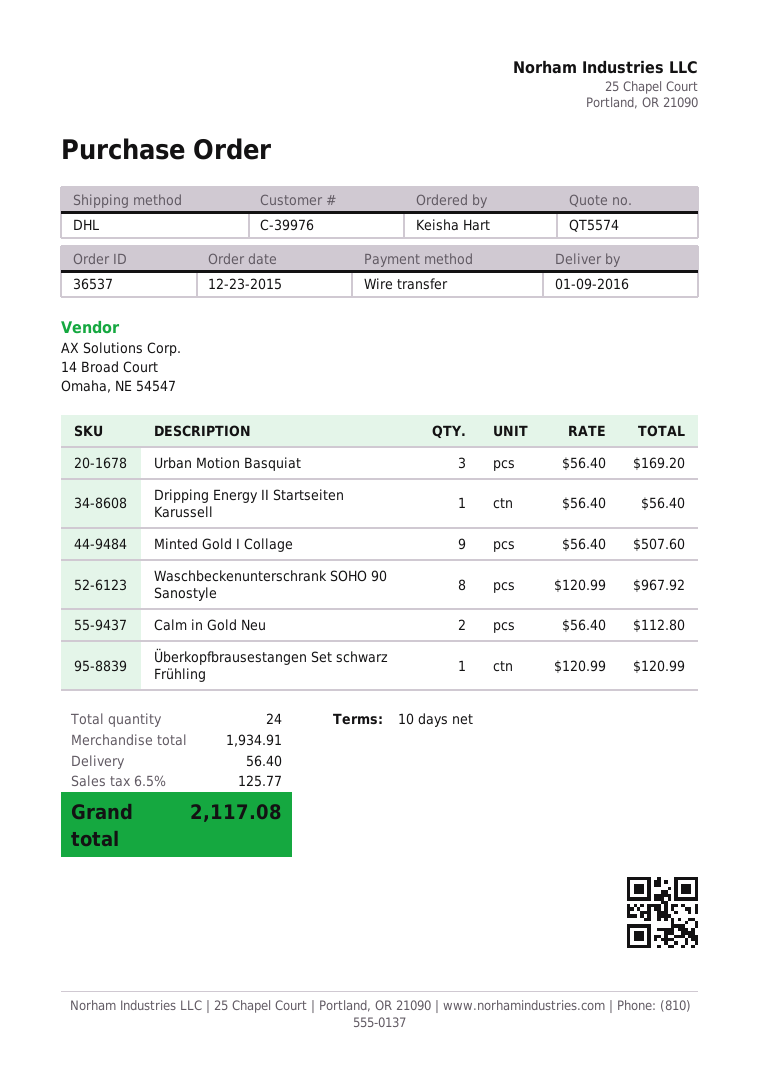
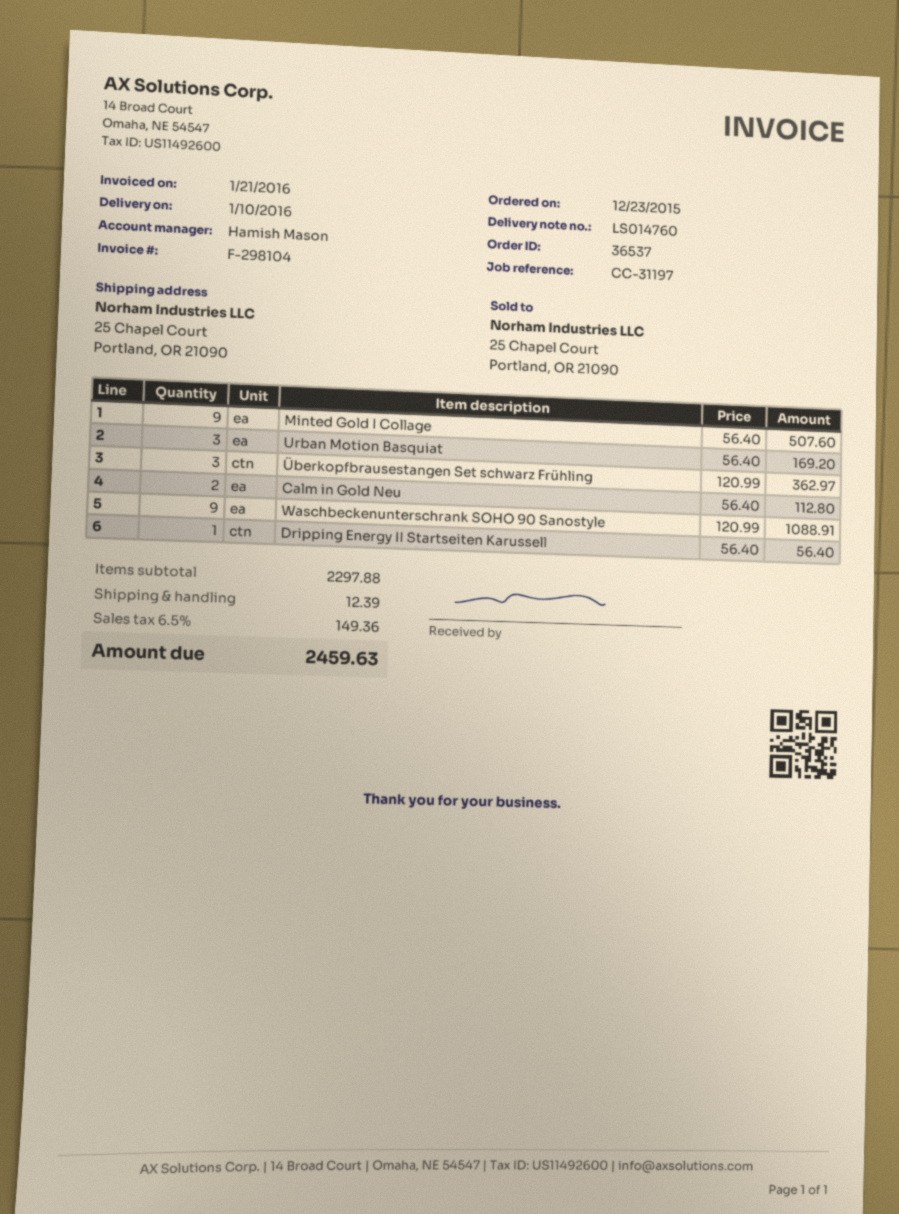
delivery date: 2016-01-09 -> 2016-01-10
Waschbeckenunterschrank SOHO 90 Sanostyle: 8 x 120.99 = 967.92 -> 9 x 120.99 = 1088.91
Überkopfbrausestangen Set schwarz Frühling: 1 x 120.99 = 120.99 -> 3 x 120.99 = 362.97
subtotal: 1934.91 -> 2297.88
shipping: 56.40 -> 12.39
tax: 6.5% = 125.77 -> 6.5% = 149.36
total: 2117.08 -> 2459.63

